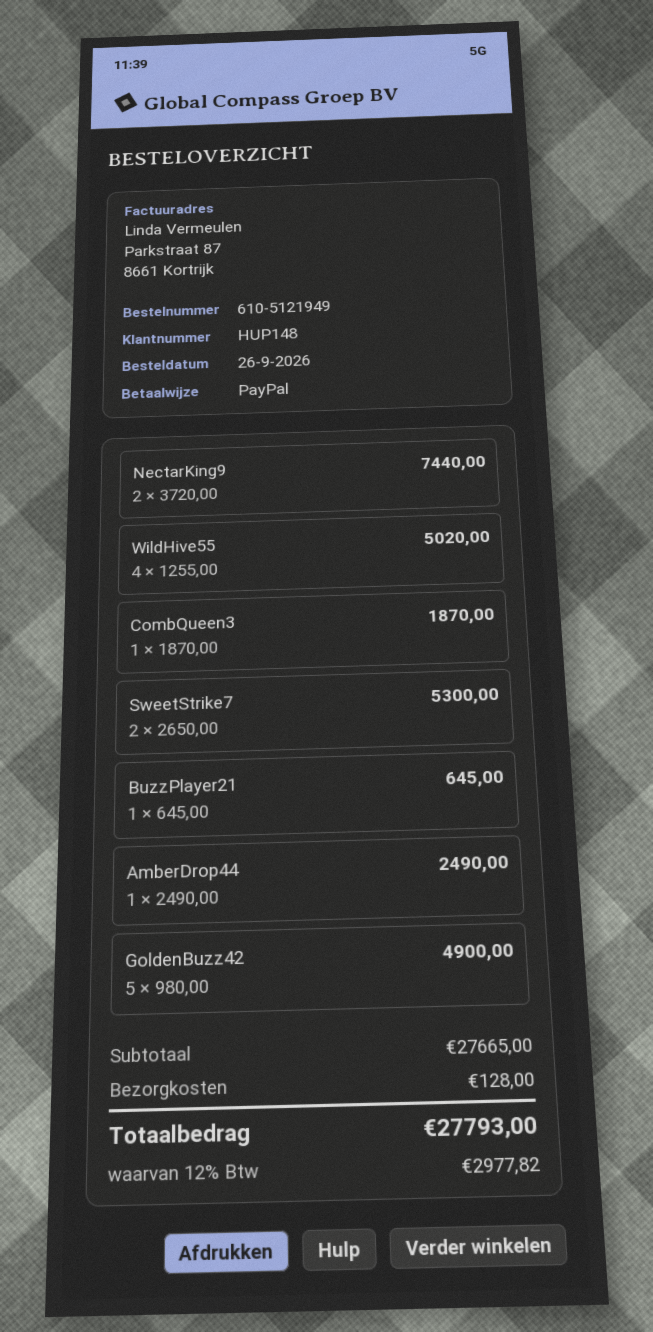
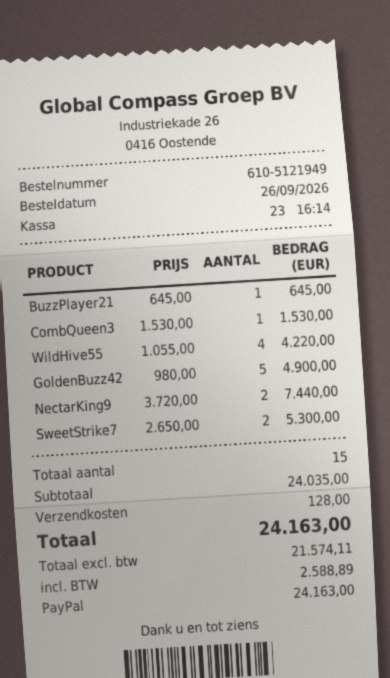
WildHive55: 4 x 1255.00 = 5020.00 -> 4 x 1055.00 = 4220.00
CombQueen3: 1 x 1870.00 = 1870.00 -> 1 x 1530.00 = 1530.00
AmberDrop44: 1 x 2490.00 = 2490.00 -> none
subtotal: 27665.00 -> 24035.00
tax: 2977.82 -> 2588.89
total: 27793.00 -> 24163.00

